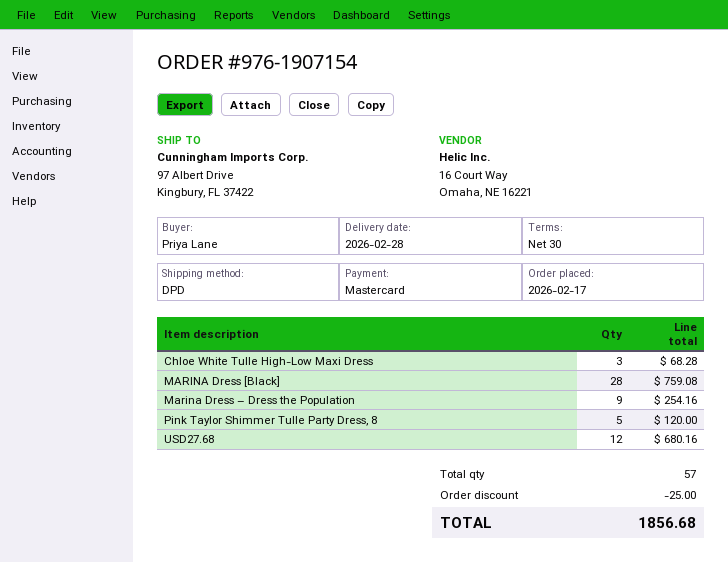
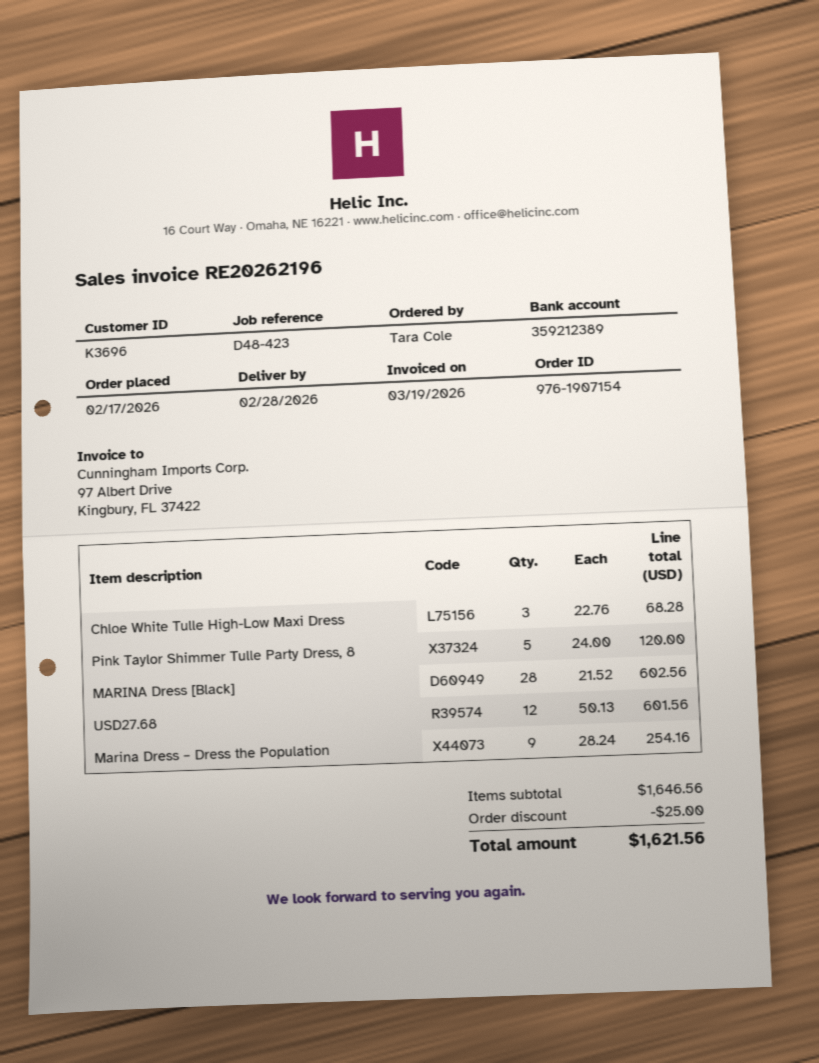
ordered by: Priya Lane -> Tara Cole
MARINA Dress [Black]: 28 for 759.08 -> 28 for 602.56
USD27.68: 12 for 680.16 -> 12 for 601.56
total: 1856.68 -> 1621.56

